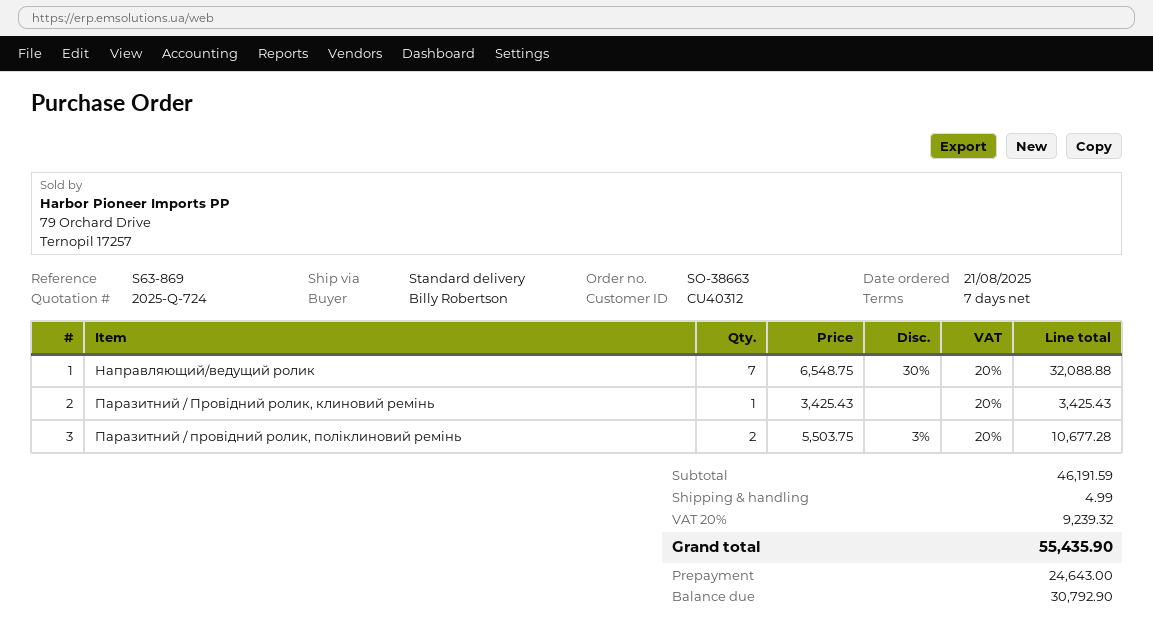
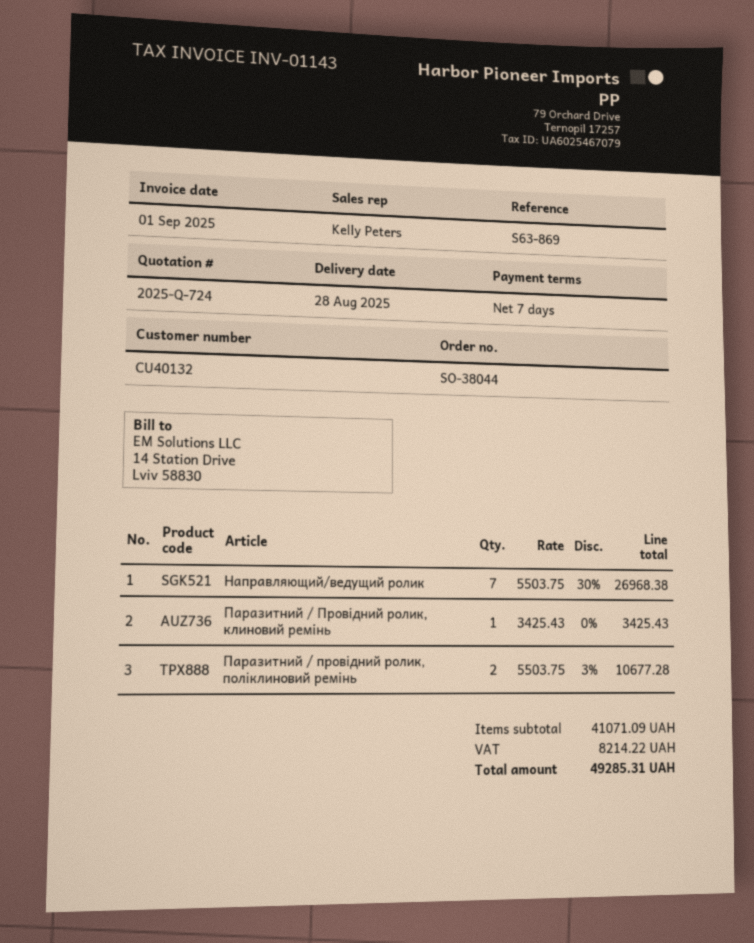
order number: SO-38663 -> SO-38044
customer number: CU40312 -> CU40132
Направляющий/ведущий ролик: 7 x 6548.75 - 30% = 32088.88 -> 7 x 5503.75 - 30% = 26968.38
subtotal: 46191.59 -> 41071.09
shipping: 4.99 -> none
tax: 9239.32 -> 8214.22
total: 55435.90 -> 49285.31

